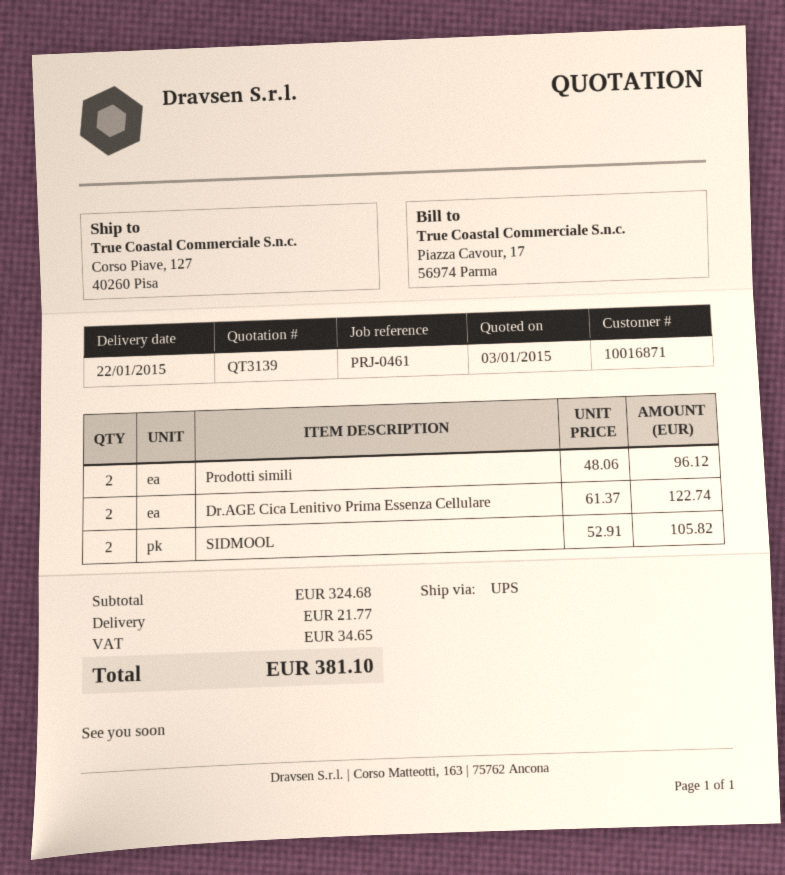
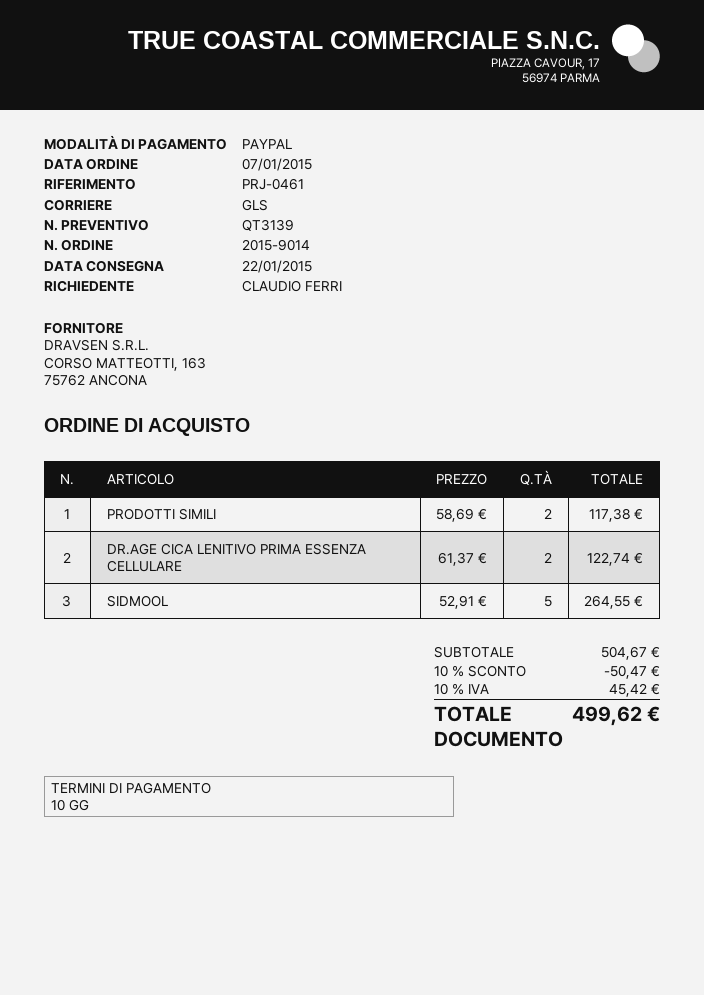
shipping method: UPS -> GLS
Prodotti simili: 2 x 48.06 = 96.12 -> 2 x 58.69 = 117.38
SIDMOOL: 2 x 52.91 = 105.82 -> 5 x 52.91 = 264.55
subtotal: 324.68 -> 504.67
discount: none -> 10% = 50.47
shipping: 21.77 -> none
tax: 34.65 -> 45.42
total: 381.10 -> 499.62

